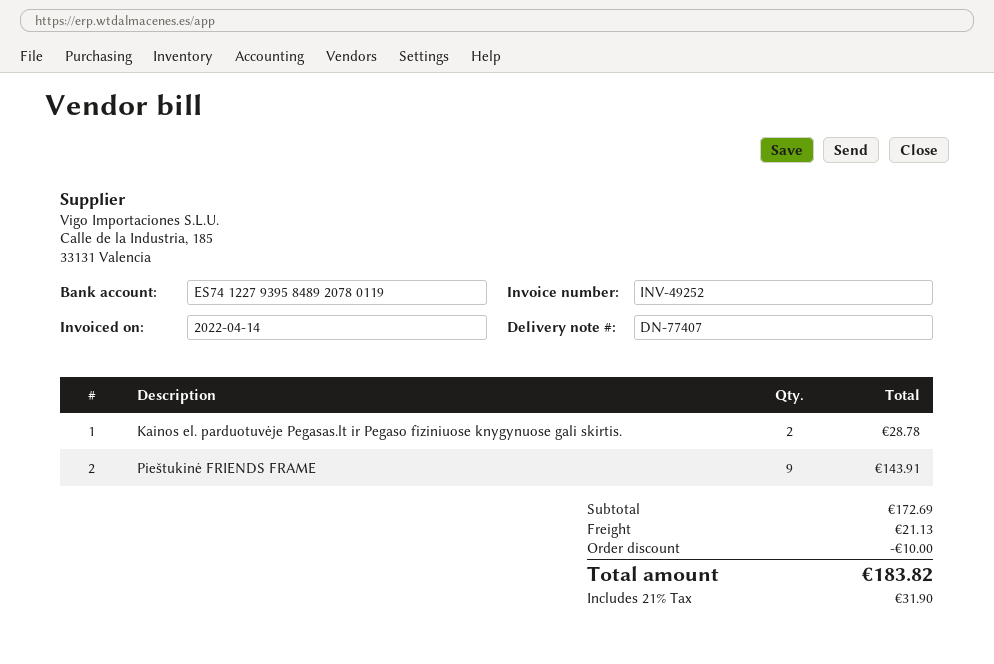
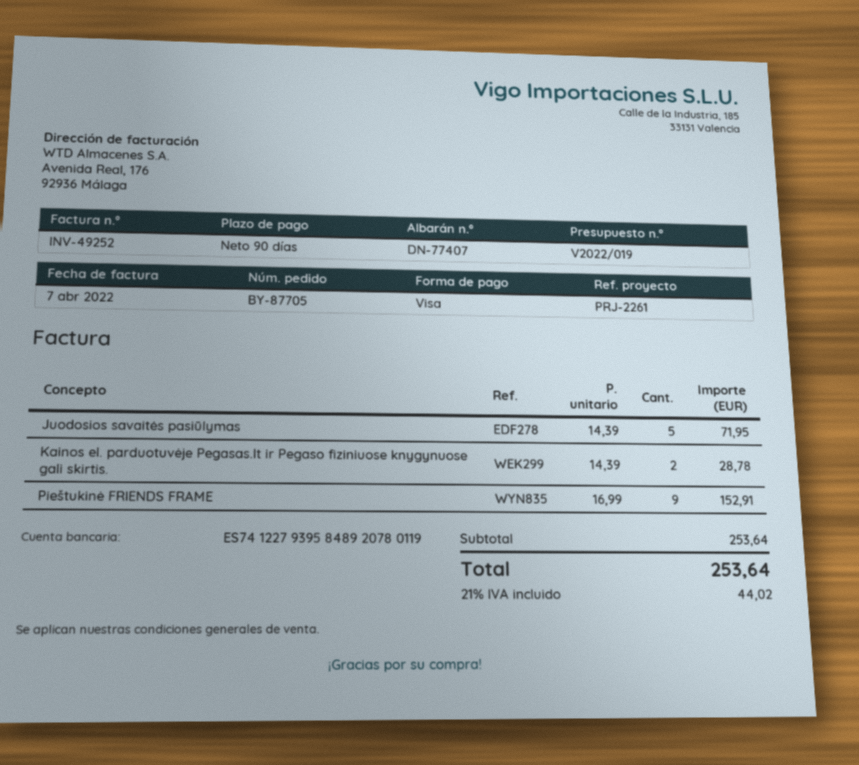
invoice date: 2022-04-14 -> 2022-04-07
Pieštukinė FRIENDS FRAME: 9 for 143.91 -> 9 for 152.91
Juodosios savaitės pasiūlymas: none -> 5 for 71.95
subtotal: 172.69 -> 253.64
discount: 10.00 -> none
shipping: 21.13 -> none
tax: 21% = 31.90 -> 21% = 44.02
total: 183.82 -> 253.64

